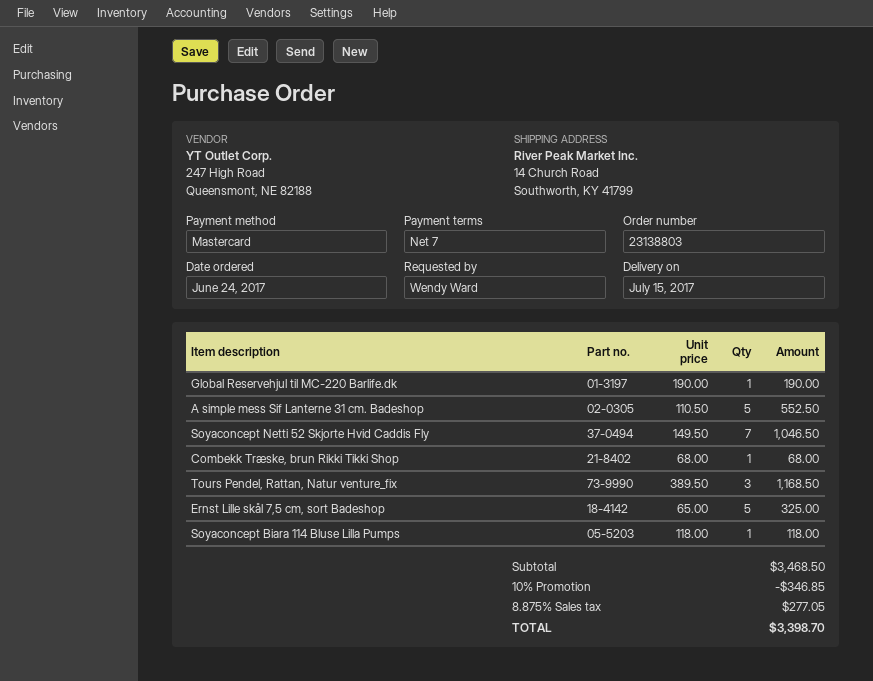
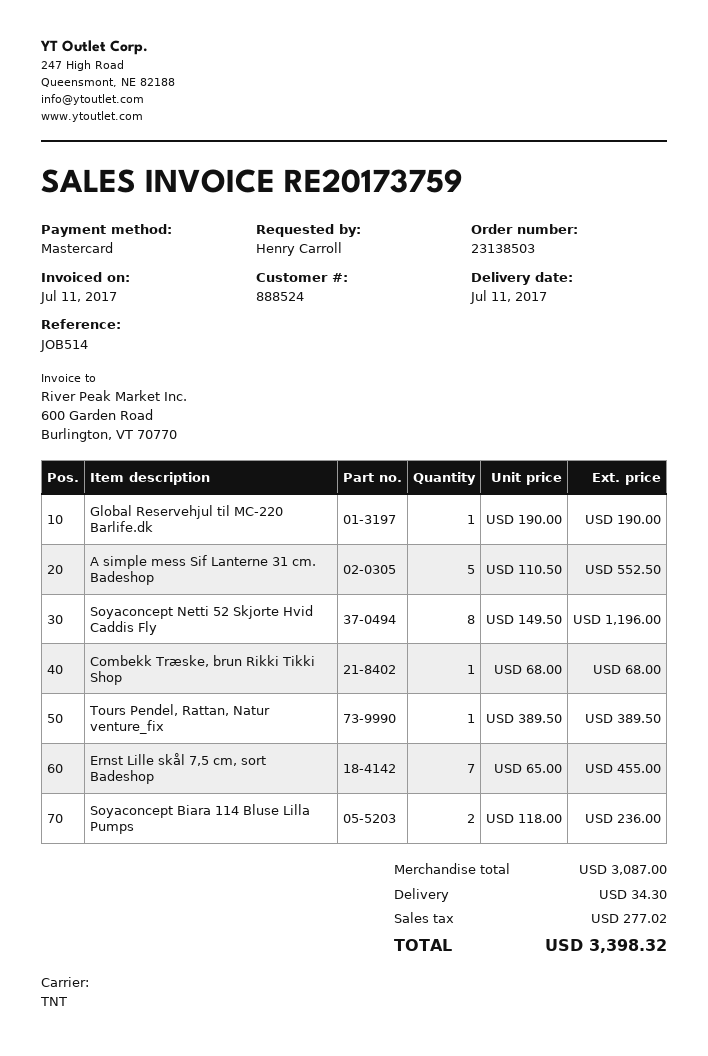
order number: 23138803 -> 23138503
delivery date: 2017-07-15 -> 2017-07-11
ordered by: Wendy Ward -> Henry Carroll
Soyaconcept Netti 52 Skjorte Hvid Caddis Fly: 7 x 149.50 = 1046.50 -> 8 x 149.50 = 1196.00
Tours Pendel, Rattan, Natur venture_fix: 3 x 389.50 = 1168.50 -> 1 x 389.50 = 389.50
Ernst Lille skål 7,5 cm, sort Badeshop: 5 x 65.00 = 325.00 -> 7 x 65.00 = 455.00
Soyaconcept Biara 114 Bluse Lilla Pumps: 1 x 118.00 = 118.00 -> 2 x 118.00 = 236.00
subtotal: 3468.50 -> 3087.00
discount: 10% = 346.85 -> none
shipping: none -> 34.30
tax: 277.05 -> 277.02
total: 3398.70 -> 3398.32

